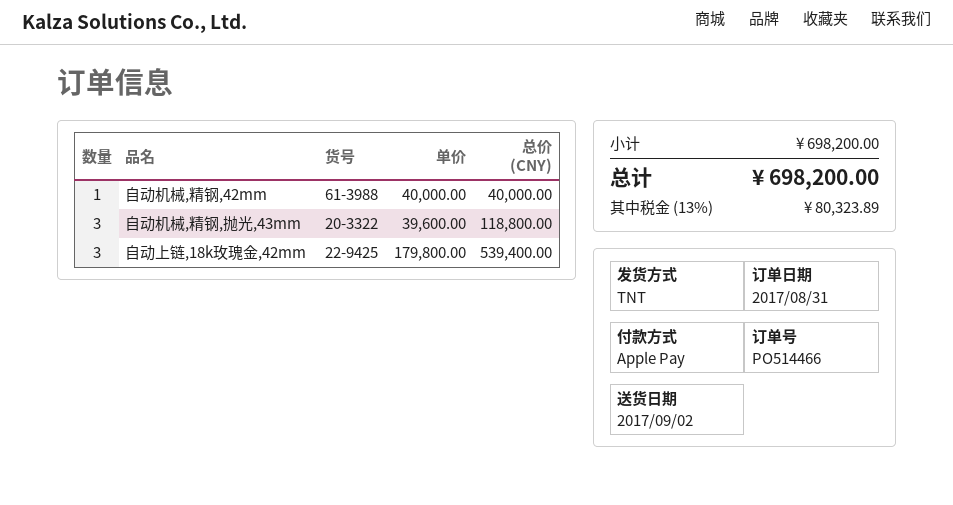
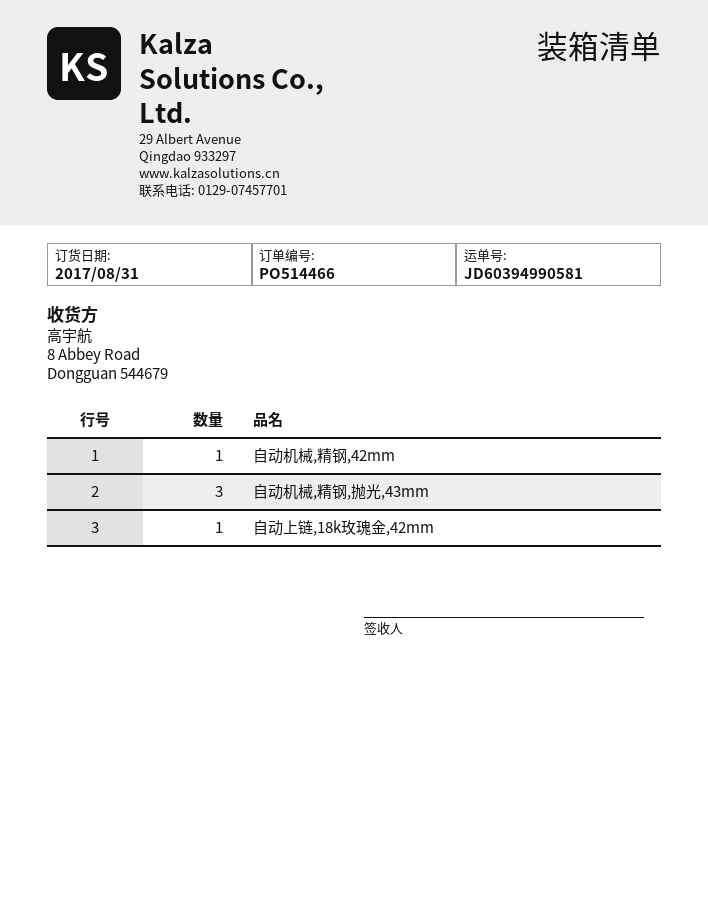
自动上链,18k玫瑰金,42mm: 3 -> 1

